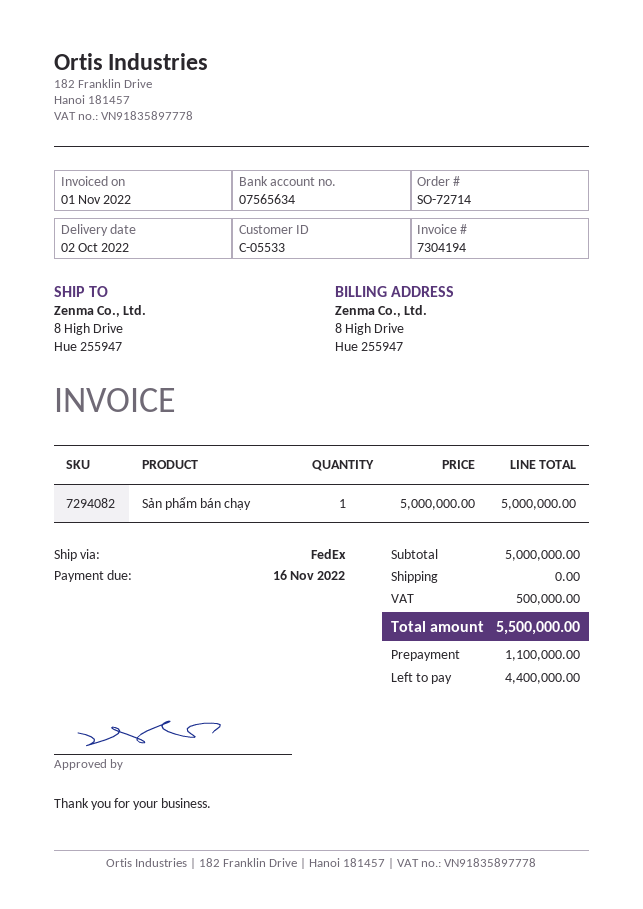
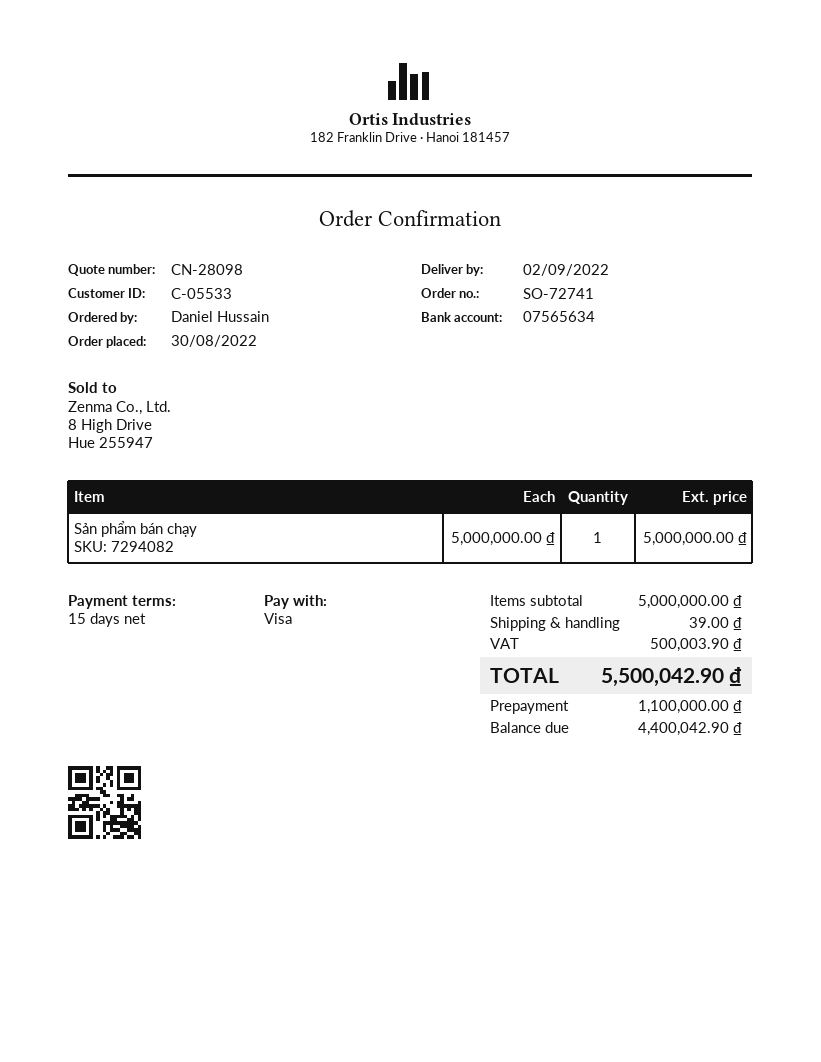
order number: SO-72714 -> SO-72741
delivery date: 2022-10-02 -> 2022-09-02
shipping: 0.00 -> 39.00
tax: 500000.00 -> 500003.90
total: 5500000.00 -> 5500042.90
balance: 4400000.00 -> 4400042.90

